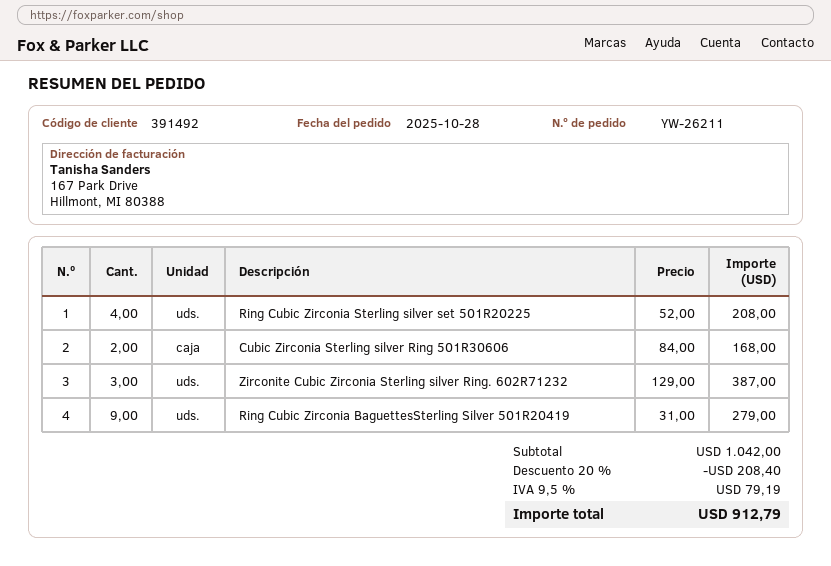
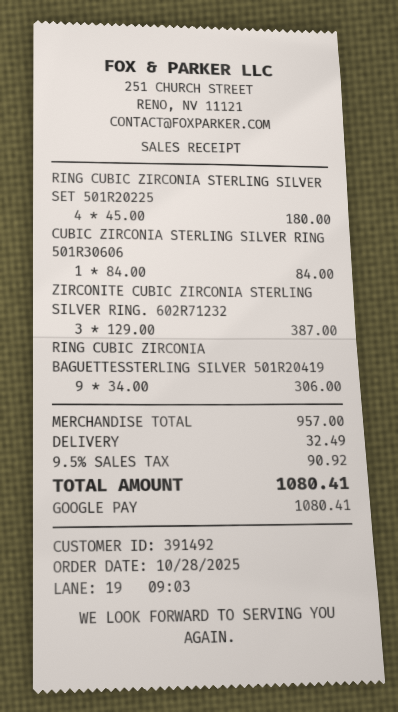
Ring Cubic Zirconia Sterling silver set 501R20225: 4 x 52.00 = 208.00 -> 4 x 45.00 = 180.00
Cubic Zirconia Sterling silver Ring 501R30606: 2 x 84.00 = 168.00 -> 1 x 84.00 = 84.00
Ring Cubic Zirconia BaguettesSterling Silver 501R20419: 9 x 31.00 = 279.00 -> 9 x 34.00 = 306.00
subtotal: 1042.00 -> 957.00
discount: 20% = 208.40 -> none
shipping: none -> 32.49
tax: 9.5% = 79.19 -> 9.5% = 90.92
total: 912.79 -> 1080.41

